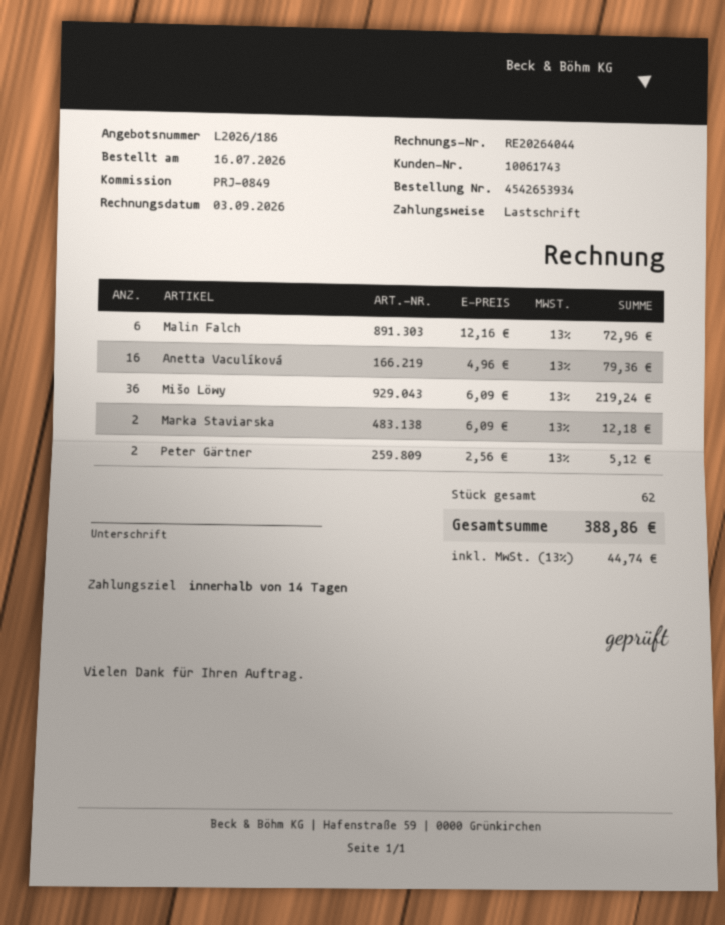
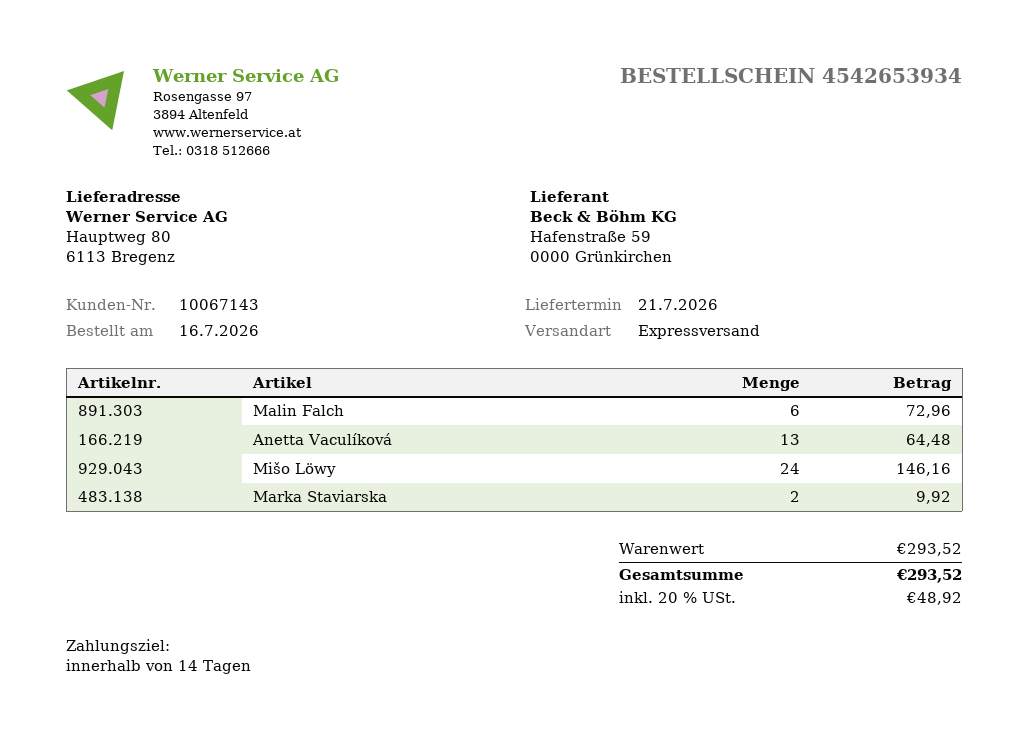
customer number: 10061743 -> 10067143
Anetta Vaculíková: 16 for 79.36 -> 13 for 64.48
Mišo Löwy: 36 for 219.24 -> 24 for 146.16
Marka Staviarska: 2 for 12.18 -> 2 for 9.92
Peter Gärtner: 2 for 5.12 -> none
tax: 13% = 44.74 -> 20% = 48.92
total: 388.86 -> 293.52

